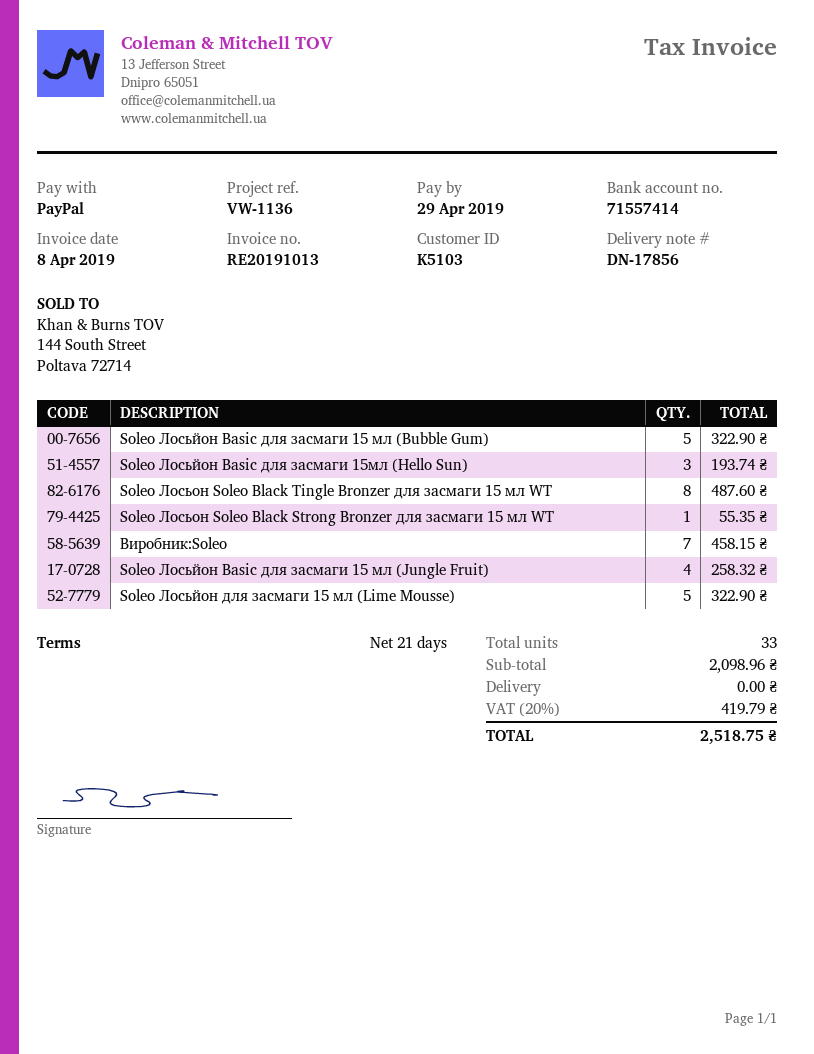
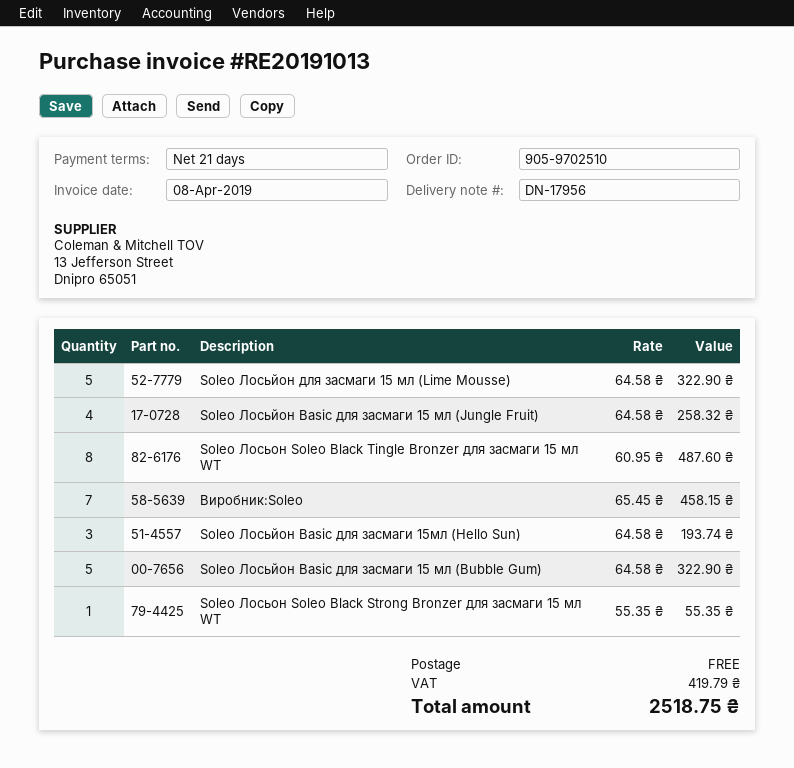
delivery note number: DN-17856 -> DN-17956

